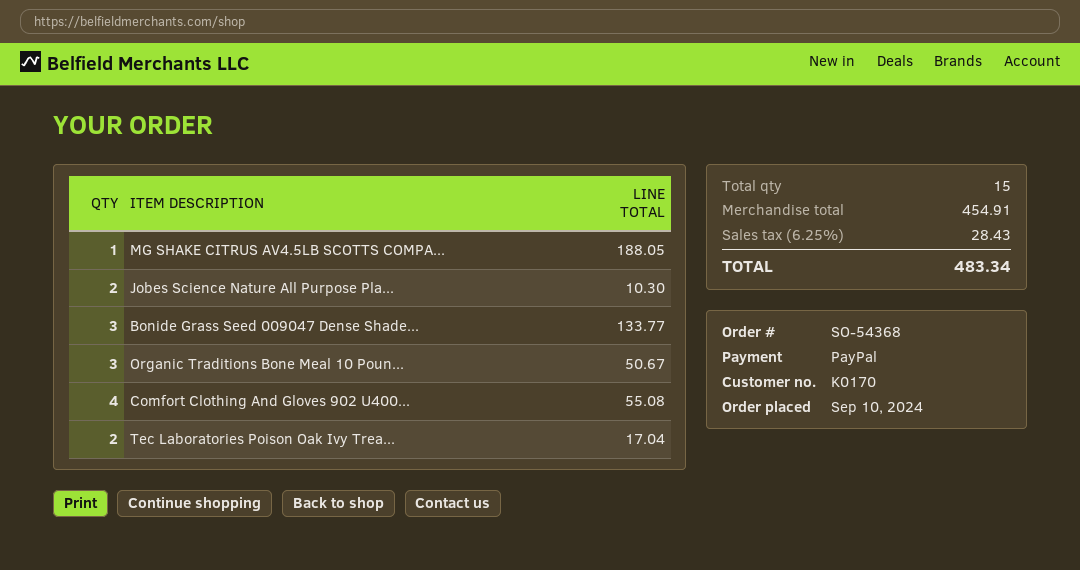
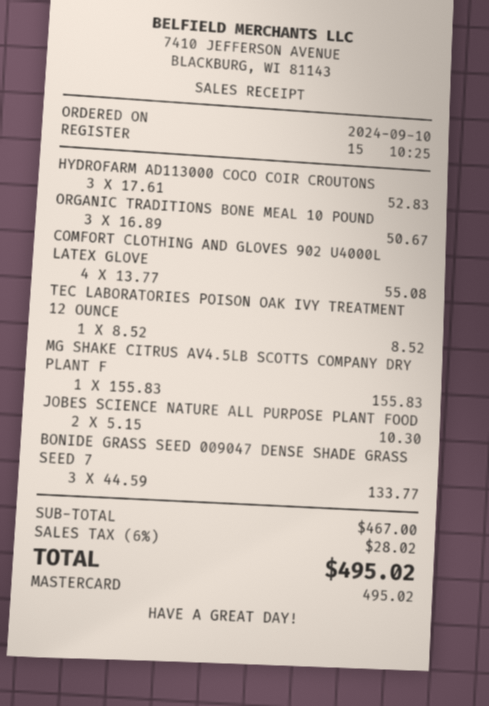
payment method: PayPal -> Mastercard
MG SHAKE CITRUS AV4.5LB SCOTTS COMPA...: 1 for 188.05 -> 1 for 155.83
Tec Laboratories Poison Oak Ivy Trea...: 2 for 17.04 -> 1 for 8.52
HYDROFARM AD113000 COCO COIR CROUTONS: none -> 3 for 52.83
subtotal: 454.91 -> 467.00
tax: 6.25% = 28.43 -> 6% = 28.02
total: 483.34 -> 495.02

